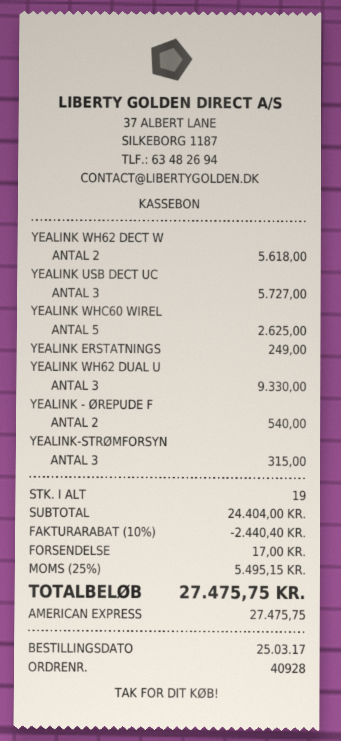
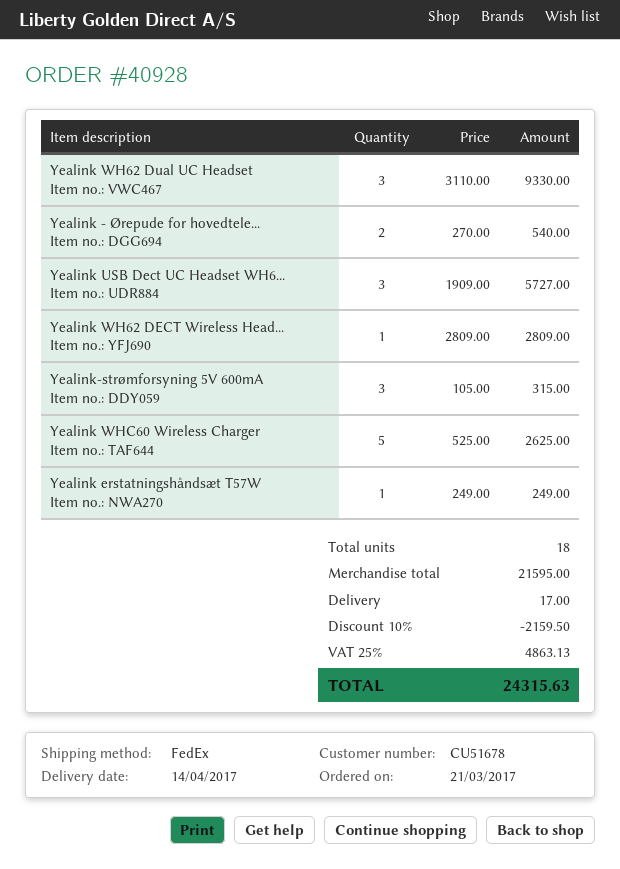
order date: 2017-03-25 -> 2017-03-21
YEALINK WH62 DECT W: 2 for 5618.00 -> 1 for 2809.00
total quantity: 19 -> 18
subtotal: 24404.00 -> 21595.00
discount: 10% = 2440.40 -> 10% = 2159.50
tax: 25% = 5495.15 -> 25% = 4863.13
total: 27475.75 -> 24315.63

